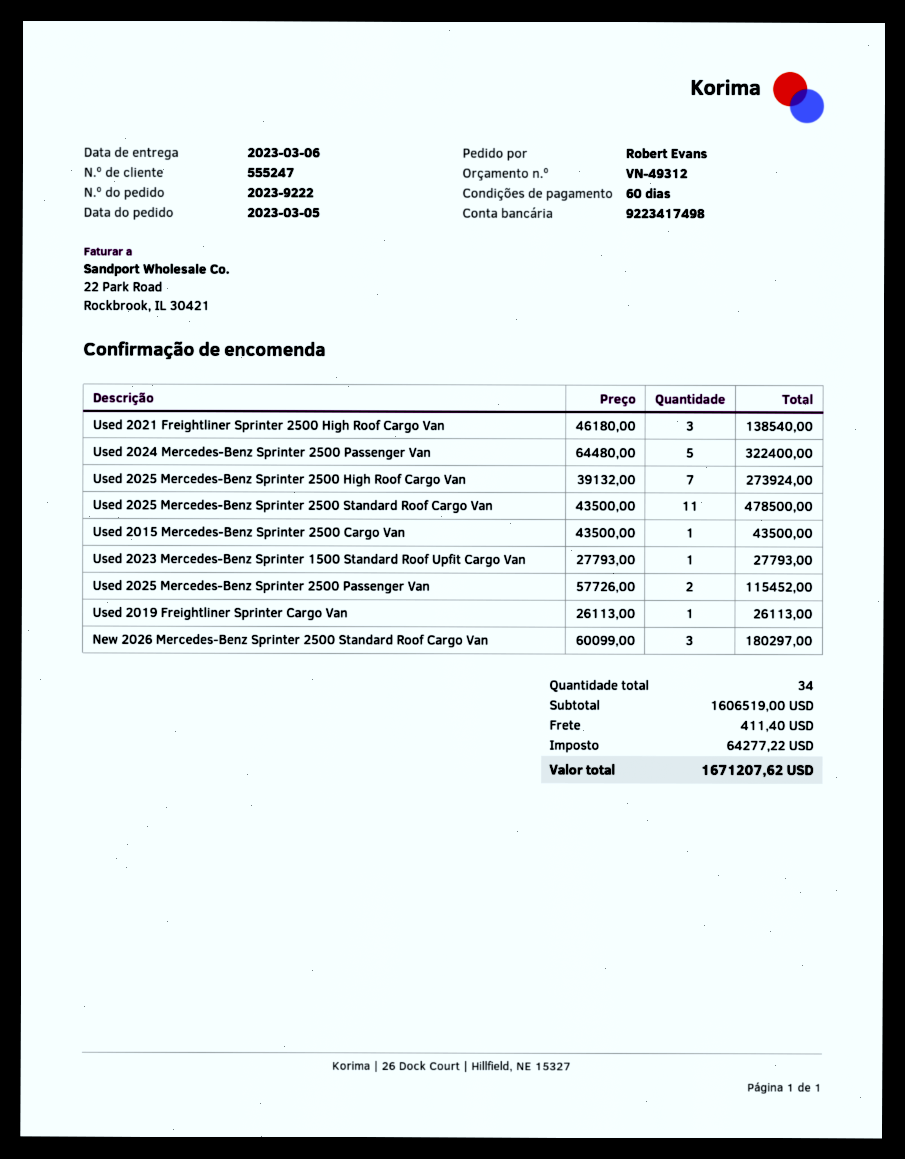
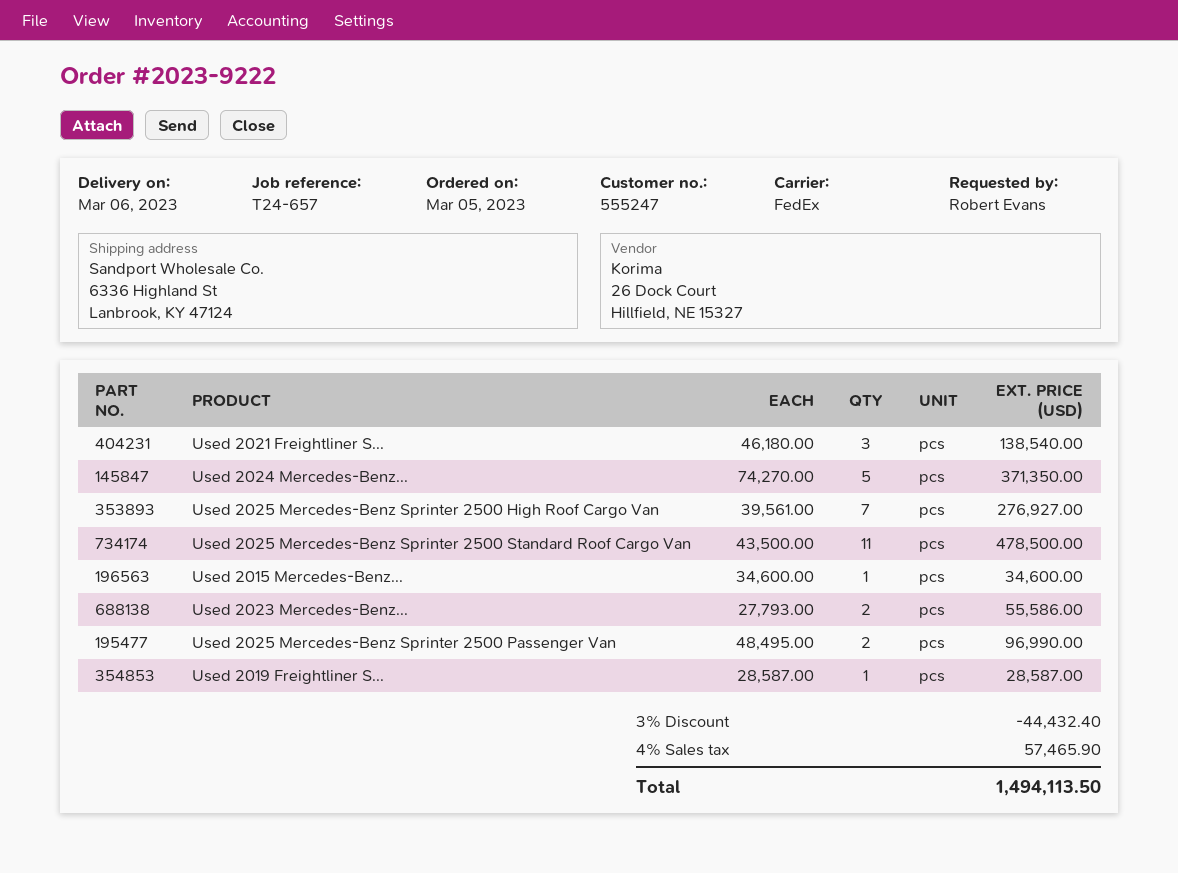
Used 2024 Mercedes-Benz Sprinter 2500 Passenger Van: 5 x 64480.00 = 322400.00 -> 5 x 74270.00 = 371350.00
Used 2025 Mercedes-Benz Sprinter 2500 High Roof Cargo Van: 7 x 39132.00 = 273924.00 -> 7 x 39561.00 = 276927.00
Used 2015 Mercedes-Benz Sprinter 2500 Cargo Van: 1 x 43500.00 = 43500.00 -> 1 x 34600.00 = 34600.00
Used 2023 Mercedes-Benz Sprinter 1500 Standard Roof Upfit Cargo Van: 1 x 27793.00 = 27793.00 -> 2 x 27793.00 = 55586.00
Used 2025 Mercedes-Benz Sprinter 2500 Passenger Van: 2 x 57726.00 = 115452.00 -> 2 x 48495.00 = 96990.00
Used 2019 Freightliner Sprinter Cargo Van: 1 x 26113.00 = 26113.00 -> 1 x 28587.00 = 28587.00
New 2026 Mercedes-Benz Sprinter 2500 Standard Roof Cargo Van: 3 x 60099.00 = 180297.00 -> none
discount: none -> 3% = 44432.40
shipping: 411.40 -> none
tax: 64277.22 -> 57465.90
total: 1671207.62 -> 1494113.50

